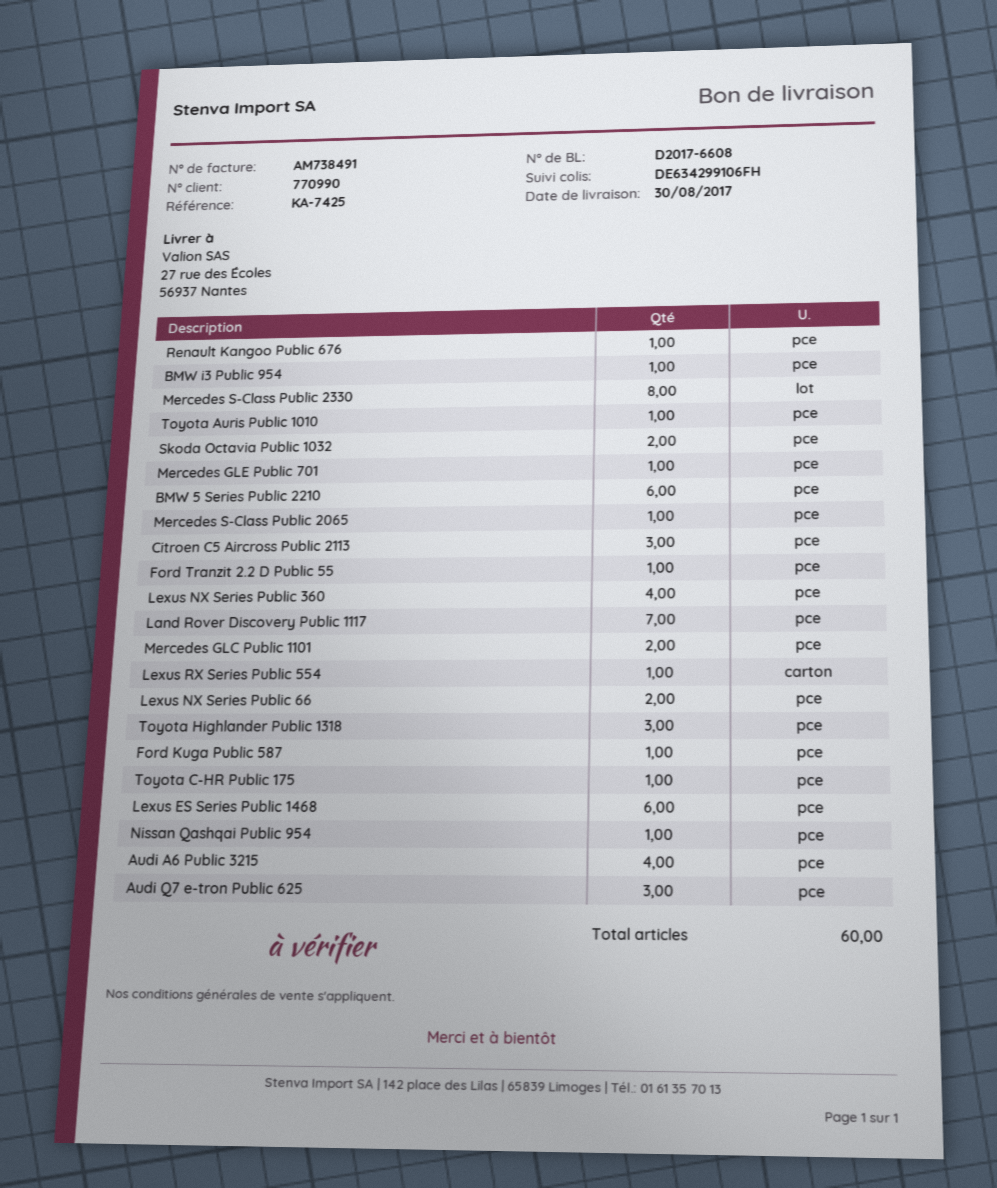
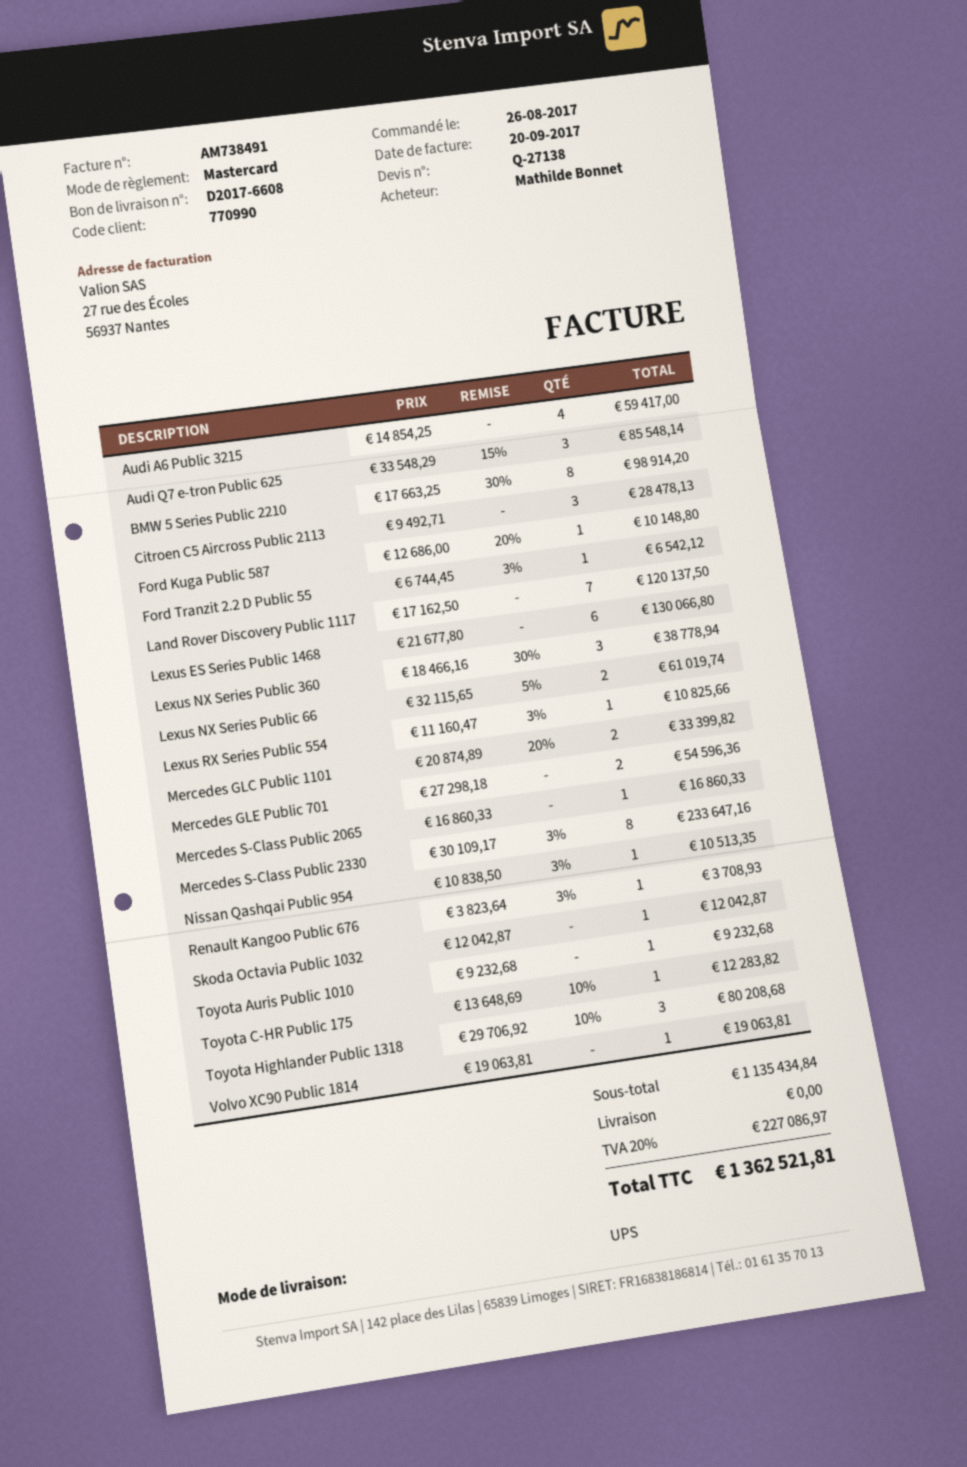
BMW i3 Public 954: 1 -> none
Skoda Octavia Public 1032: 2 -> 1
Mercedes GLE Public 701: 1 -> 2
BMW 5 Series Public 2210: 6 -> 8
Lexus NX Series Public 360: 4 -> 3
Volvo XC90 Public 1814: none -> 1

